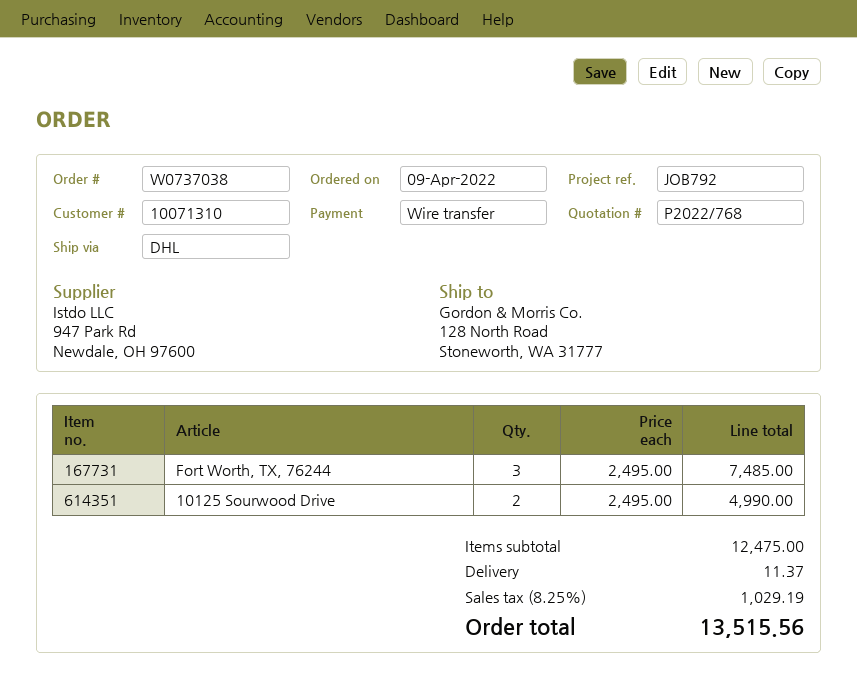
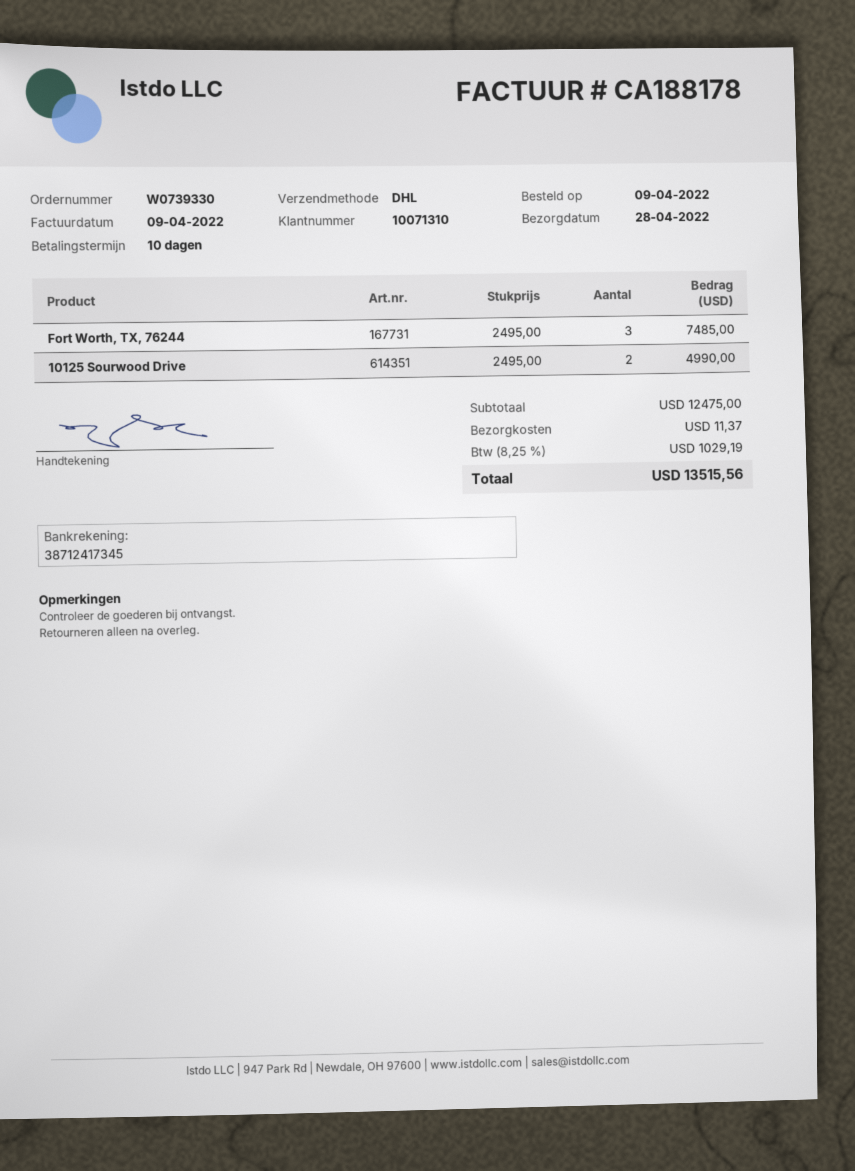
order number: W0737038 -> W0739330

